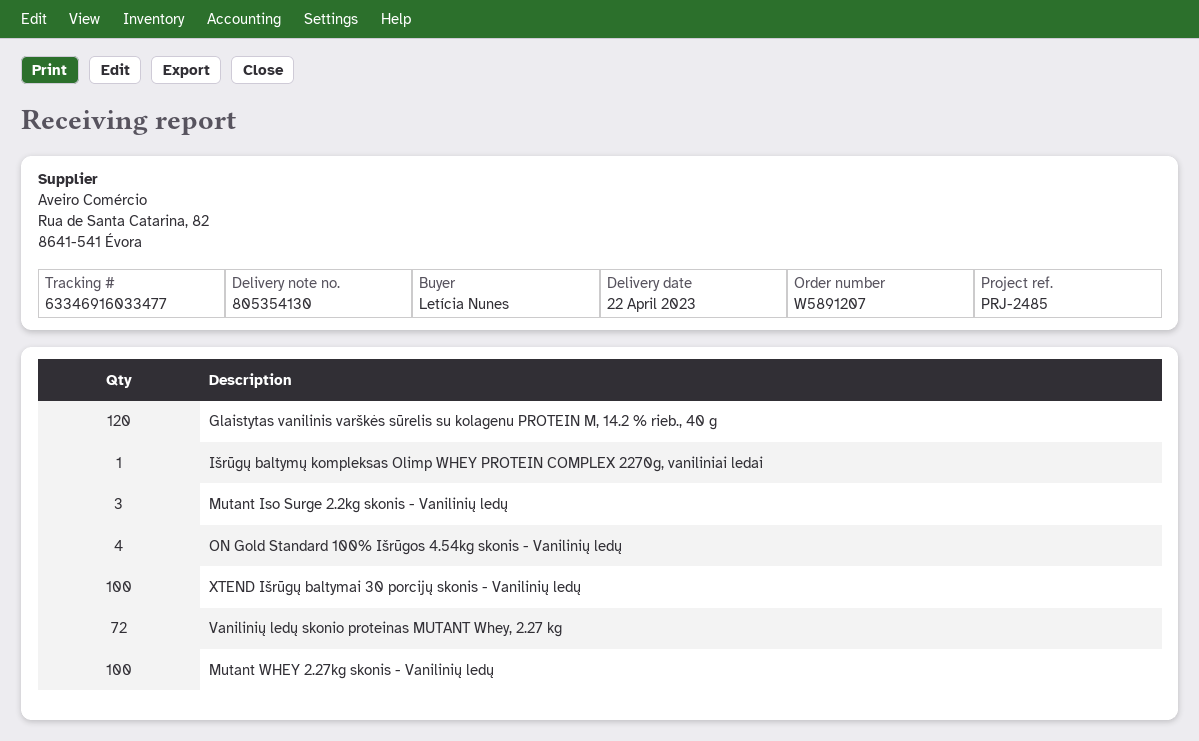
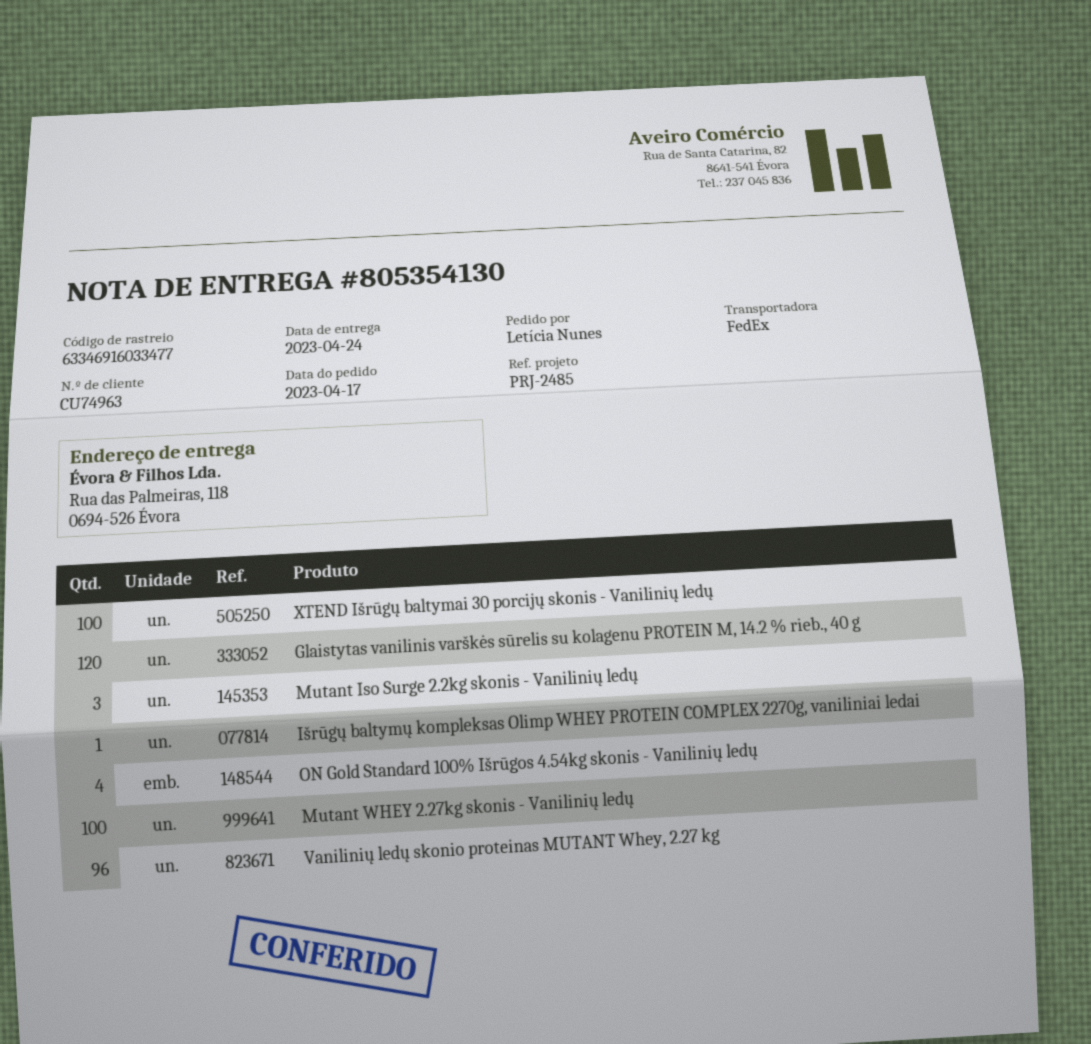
delivery date: 2023-04-22 -> 2023-04-24
Vanilinių ledų skonio proteinas MUTANT Whey, 2.27 kg: 72 -> 96

